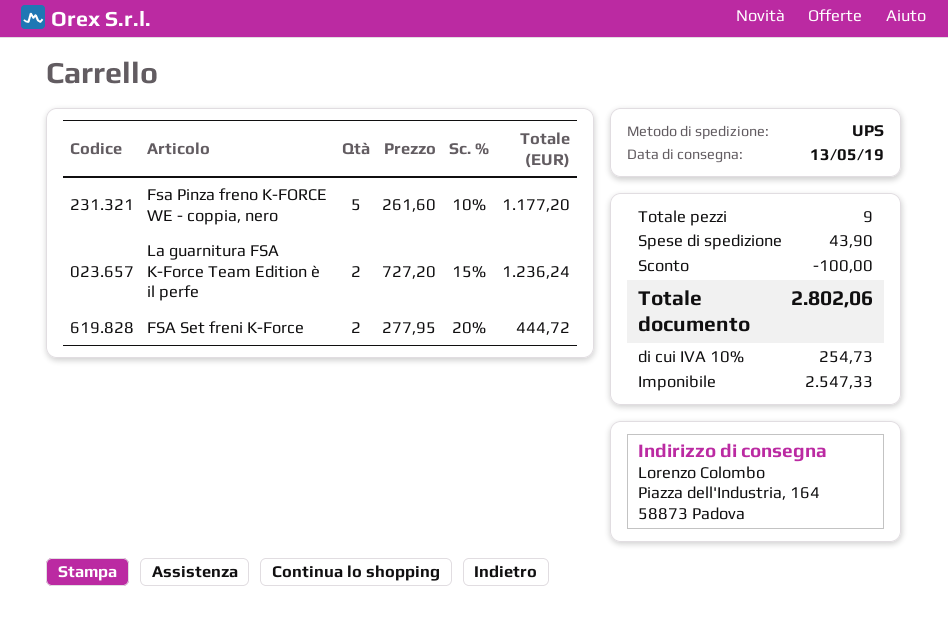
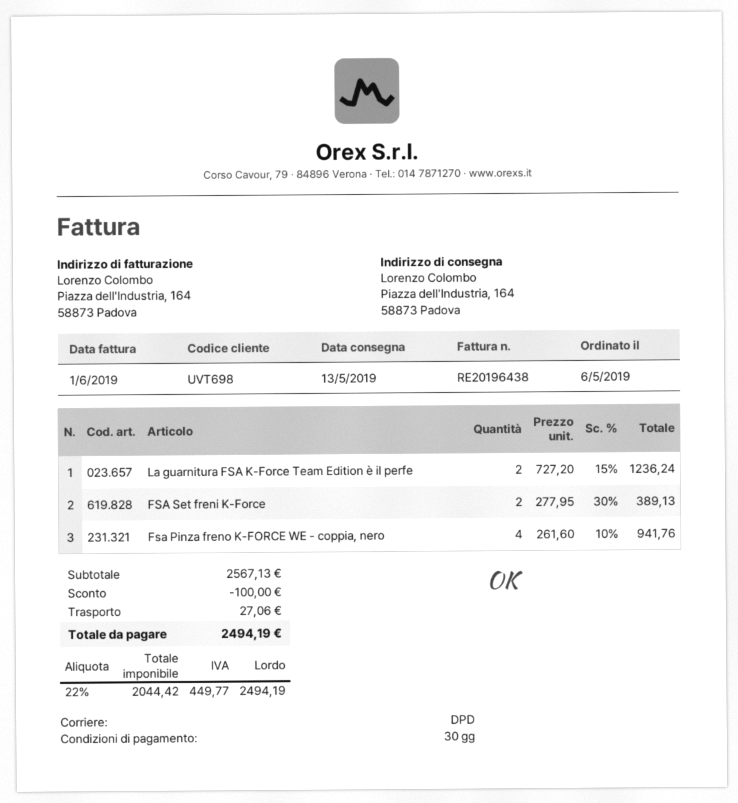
shipping method: UPS -> DPD
Fsa Pinza freno K-FORCE WE - coppia, nero: 5 x 261.60 - 10% = 1177.20 -> 4 x 261.60 - 10% = 941.76
FSA Set freni K-Force: 2 x 277.95 - 20% = 444.72 -> 2 x 277.95 - 30% = 389.13
shipping: 43.90 -> 27.06
net: 2547.33 -> 2044.42
tax: 10% = 254.73 -> 22% = 449.77
total: 2802.06 -> 2494.19

